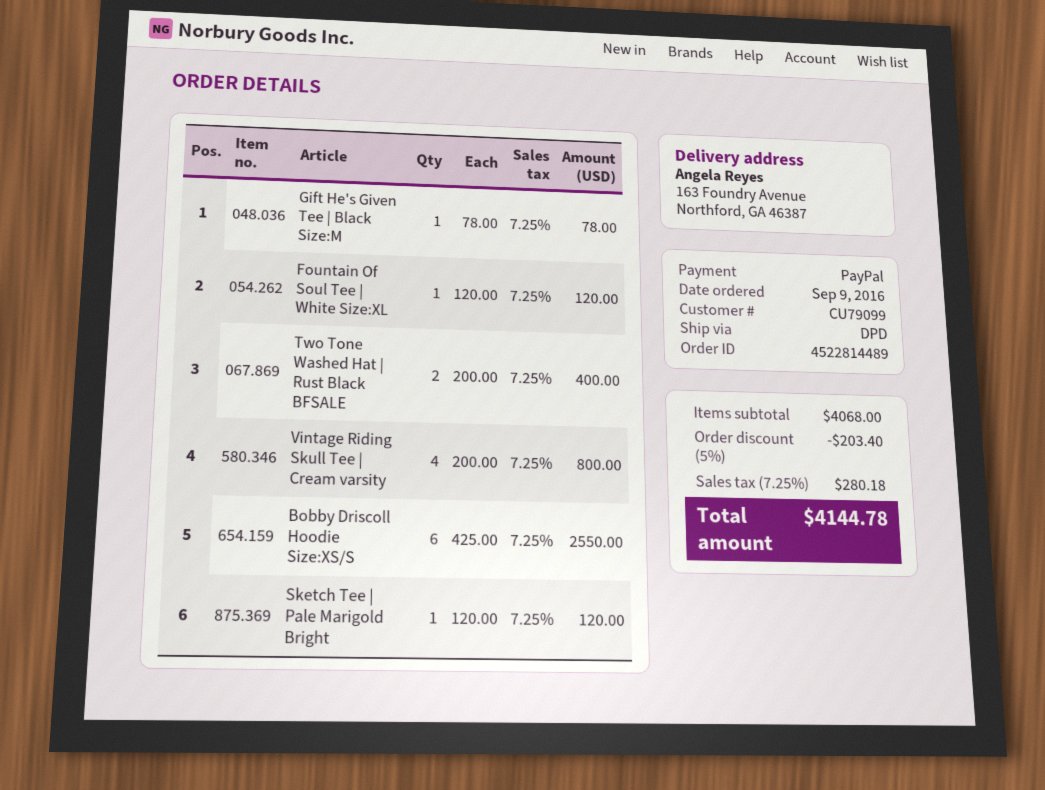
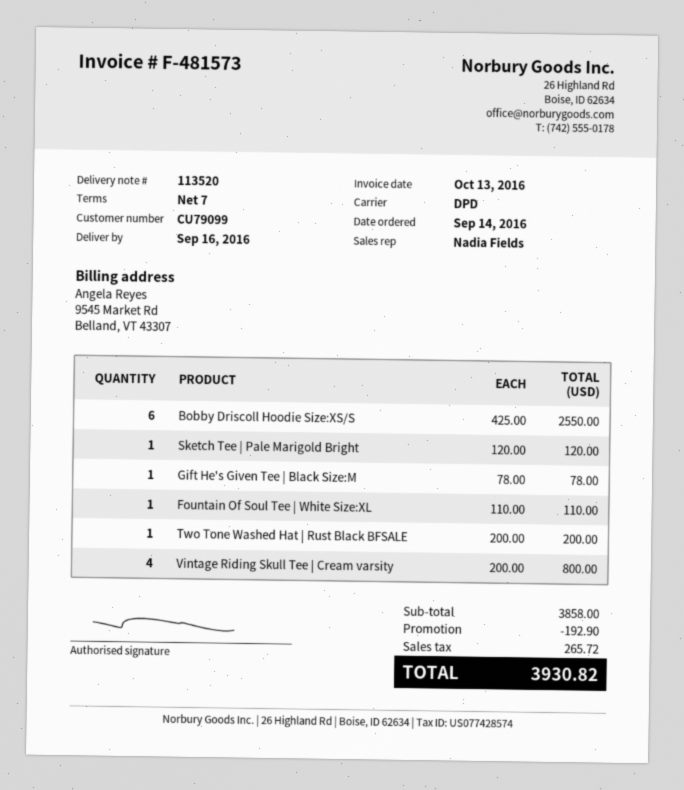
order date: 2016-09-09 -> 2016-09-14
Fountain Of Soul Tee | White Size:XL: 1 x 120.00 = 120.00 -> 1 x 110.00 = 110.00
Two Tone Washed Hat | Rust Black BFSALE: 2 x 200.00 = 400.00 -> 1 x 200.00 = 200.00
subtotal: 4068.00 -> 3858.00
discount: 203.40 -> 192.90
tax: 280.18 -> 265.72
total: 4144.78 -> 3930.82

